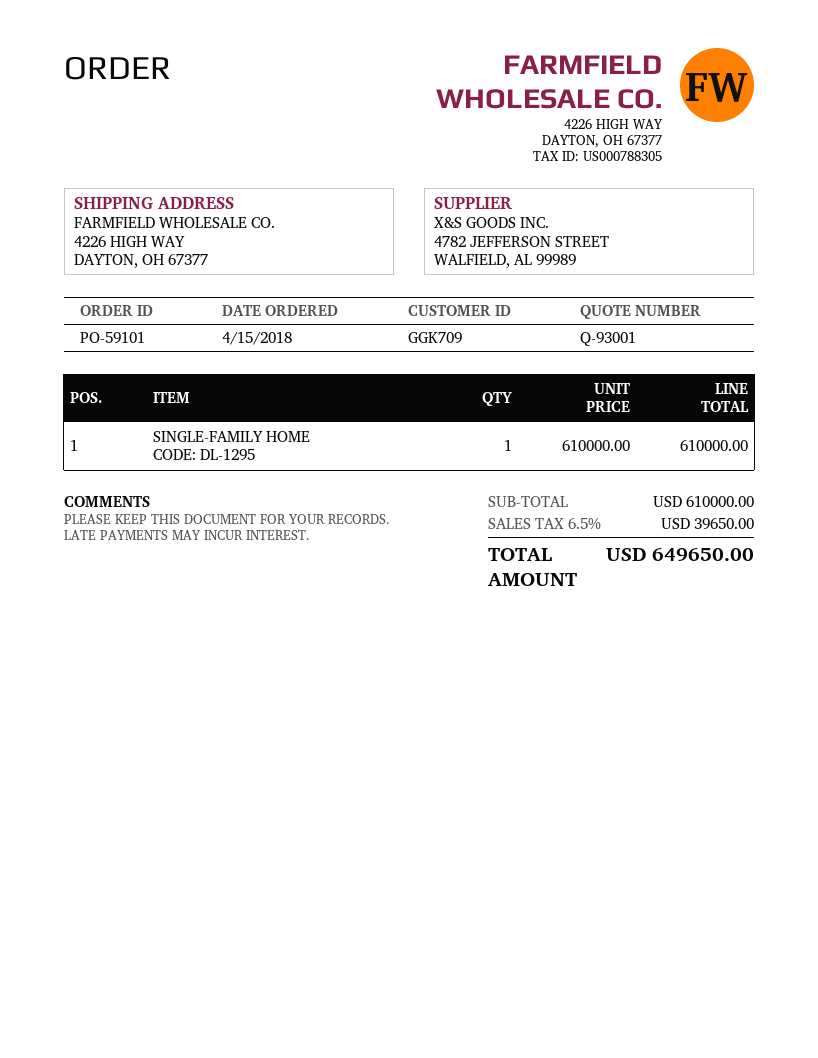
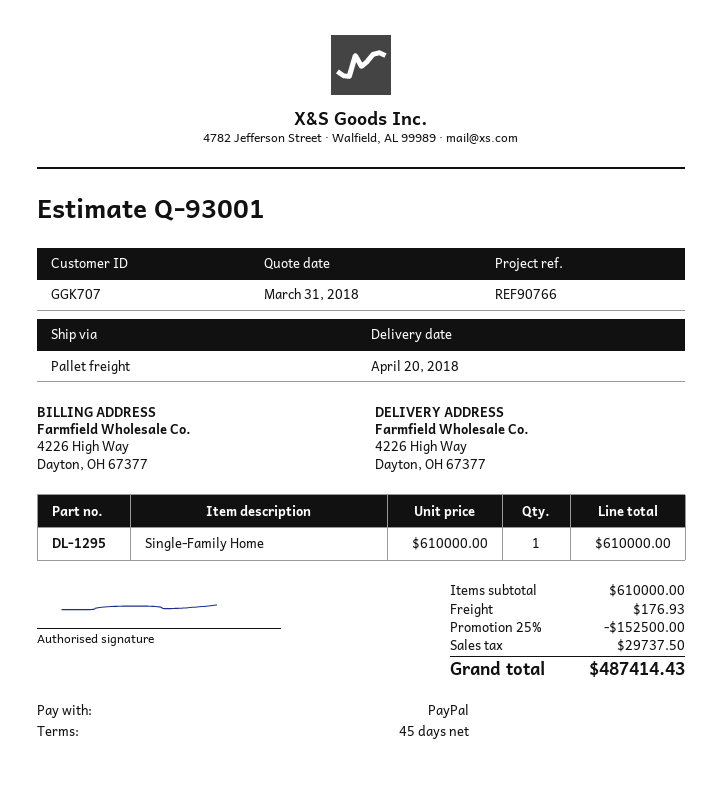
customer number: GGK709 -> GGK707
discount: none -> 25% = 152500.00
shipping: none -> 176.93
tax: 39650.00 -> 29737.50
total: 649650.00 -> 487414.43

